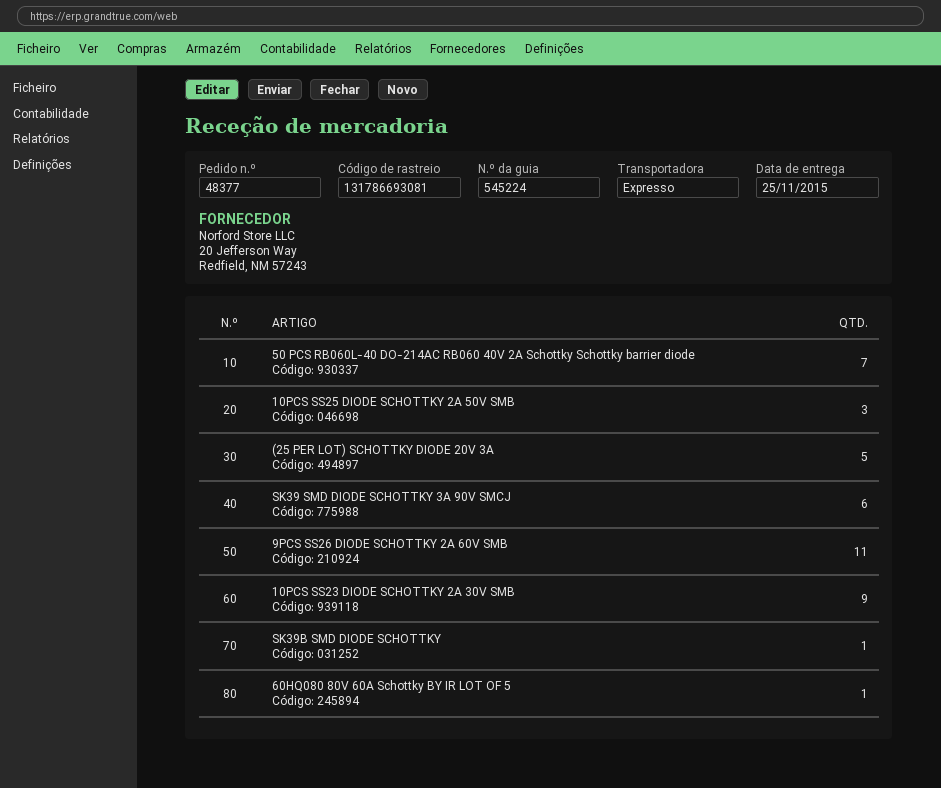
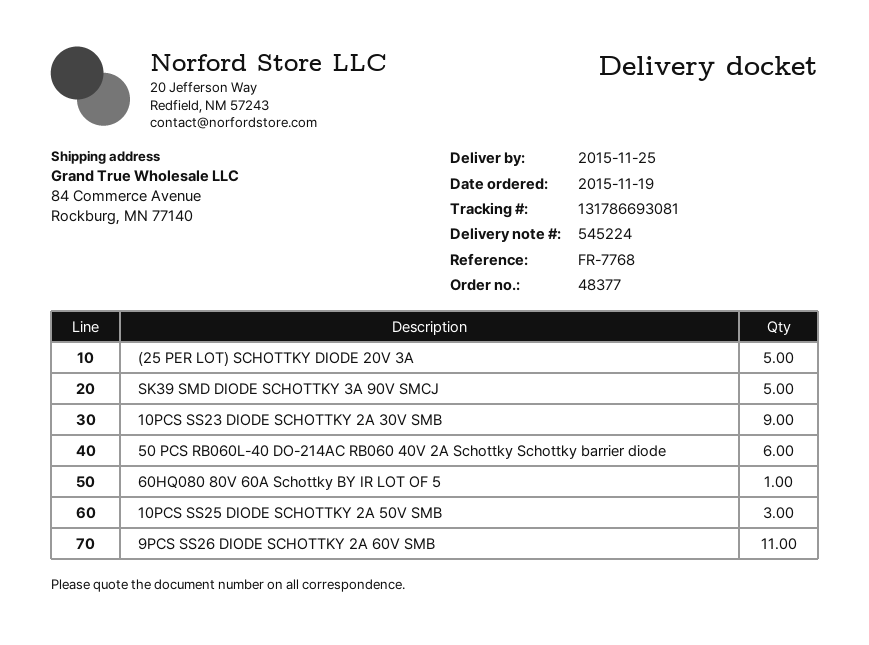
50 PCS RB060L-40 DO-214AC RB060 40V 2A Schottky Schottky barrier diode: 7 -> 6
SK39 SMD DIODE SCHOTTKY 3A 90V SMCJ: 6 -> 5
SK39B SMD DIODE SCHOTTKY: 1 -> none

